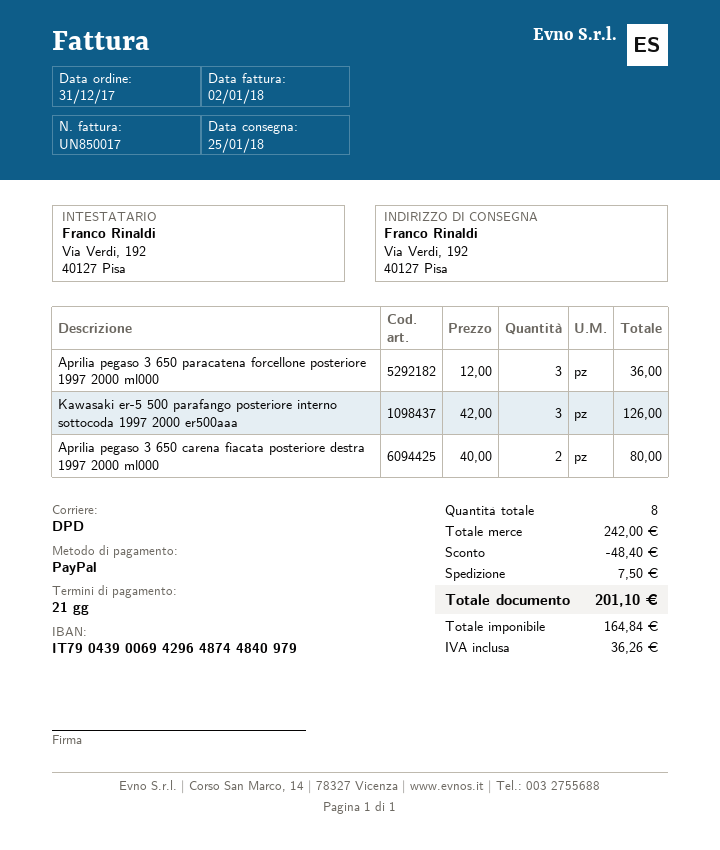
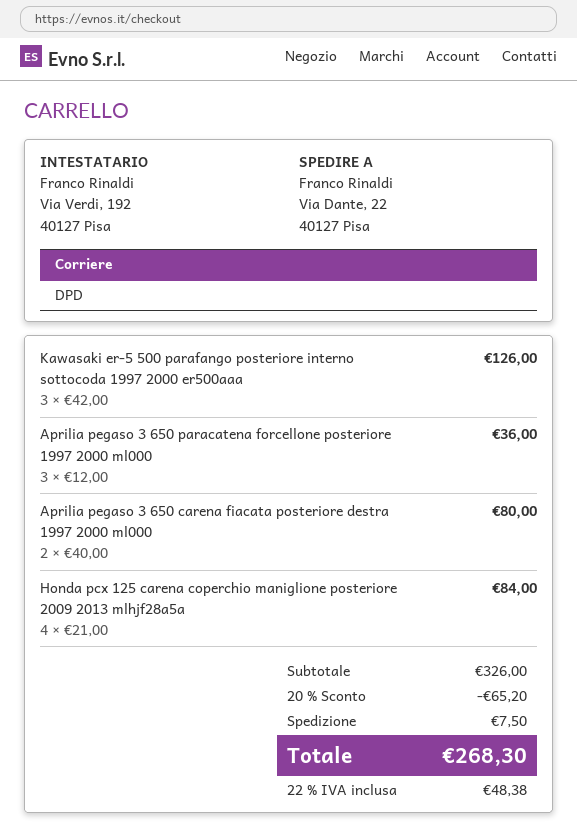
ship to: Via Verdi, 192, 40127 Pisa -> Via Dante, 22, 40127 Pisa
Honda pcx 125 carena coperchio maniglione posteriore 2009 2013 mlhjf28a5a: none -> 4 x 21.00 = 84.00
subtotal: 242.00 -> 326.00
discount: 48.40 -> 65.20
tax: 36.26 -> 48.38
total: 201.10 -> 268.30

